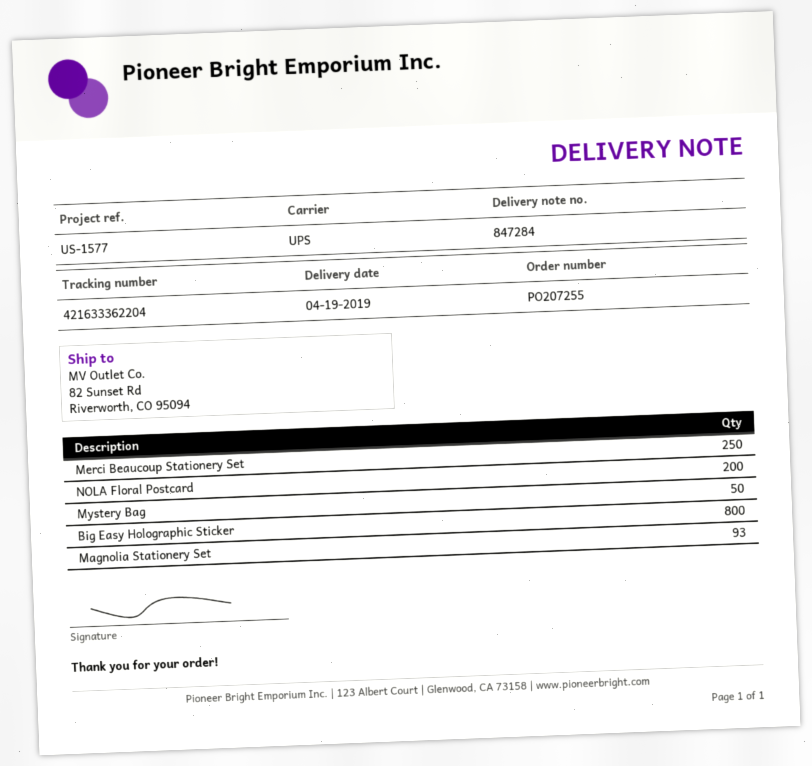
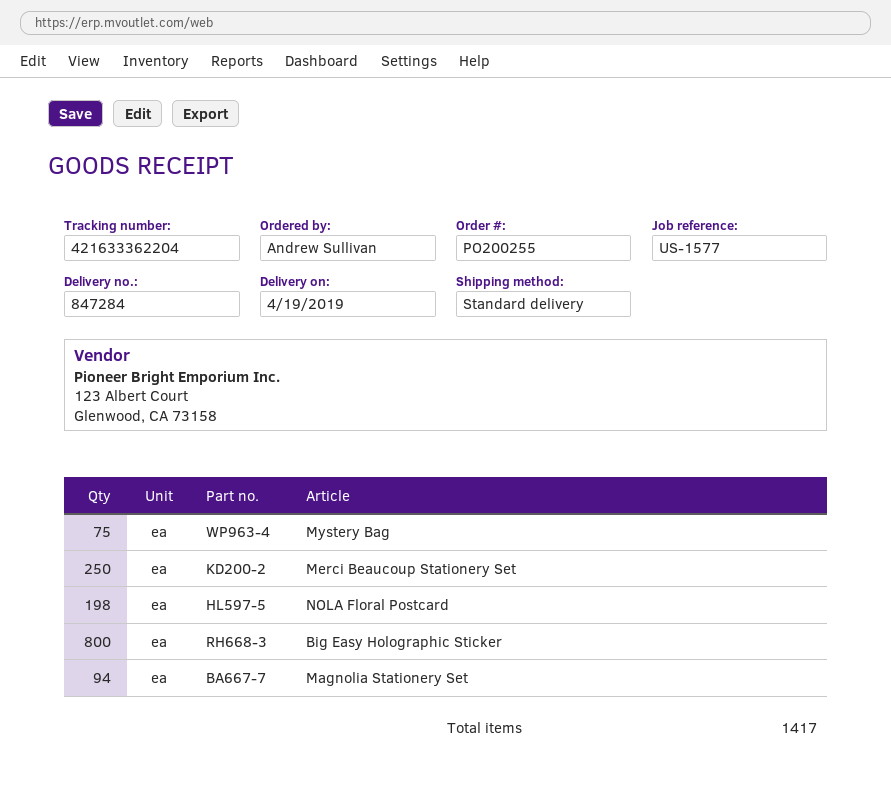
order number: PO207255 -> PO200255
shipping method: UPS -> standard
NOLA Floral Postcard: 200 -> 198
Mystery Bag: 50 -> 75
Magnolia Stationery Set: 93 -> 94

